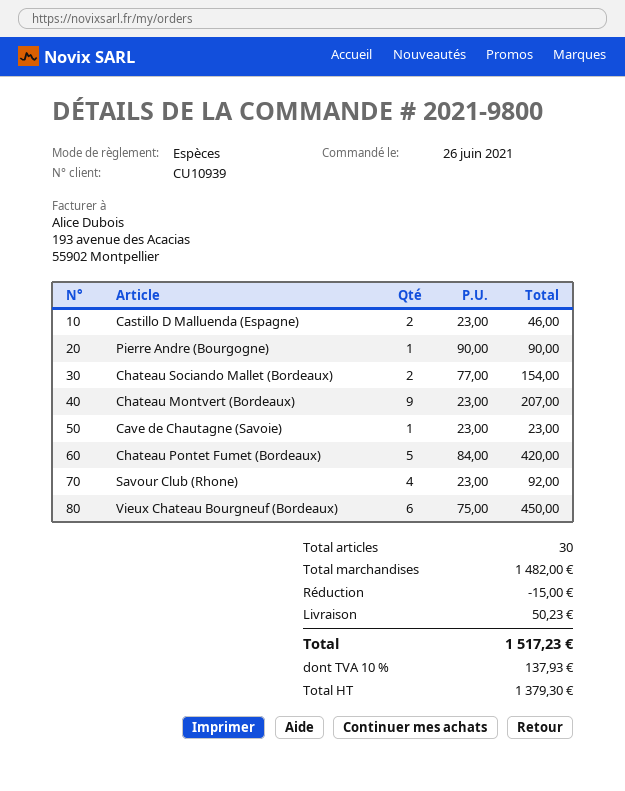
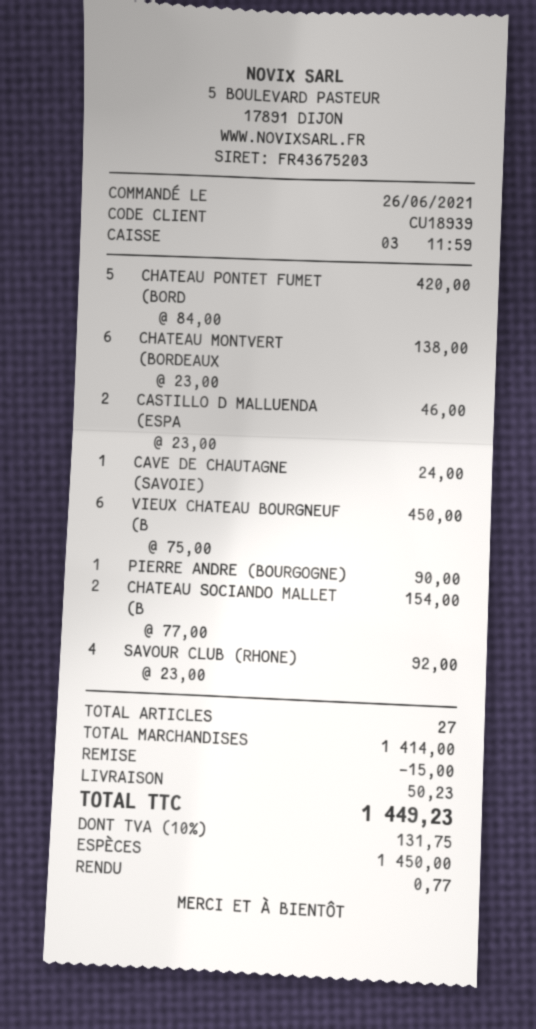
customer number: CU10939 -> CU18939
Chateau Montvert (Bordeaux): 9 x 23.00 = 207.00 -> 6 x 23.00 = 138.00
Cave de Chautagne (Savoie): 1 x 23.00 = 23.00 -> 1 x 24.00 = 24.00
total quantity: 30 -> 27
subtotal: 1482.00 -> 1414.00
tax: 10% = 137.93 -> 10% = 131.75
total: 1517.23 -> 1449.23

